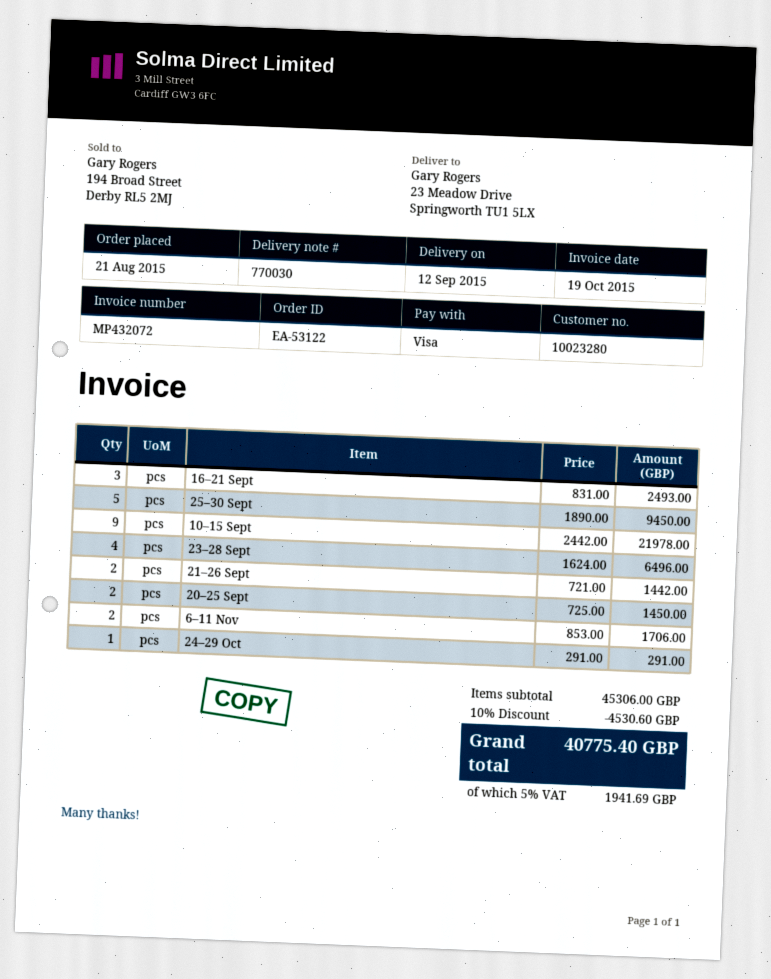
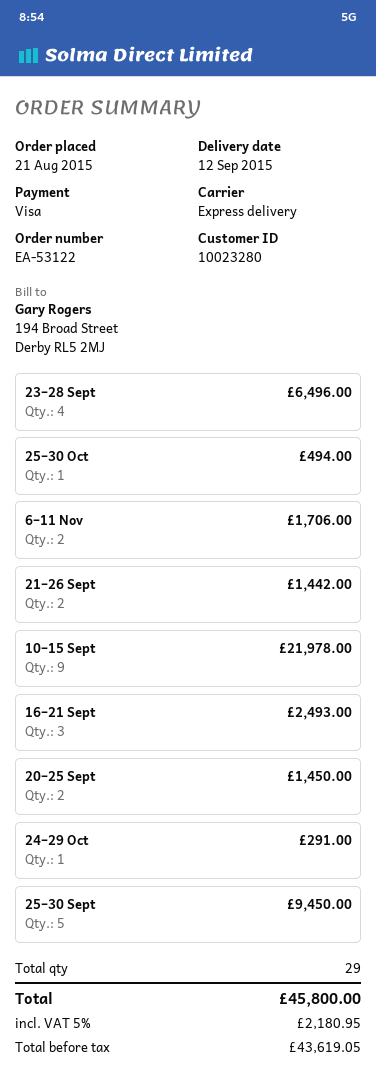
25–30 Oct: none -> 1 for 494.00
discount: 10% = 4530.60 -> none
tax: 5% = 1941.69 -> 5% = 2180.95
total: 40775.40 -> 45800.00

